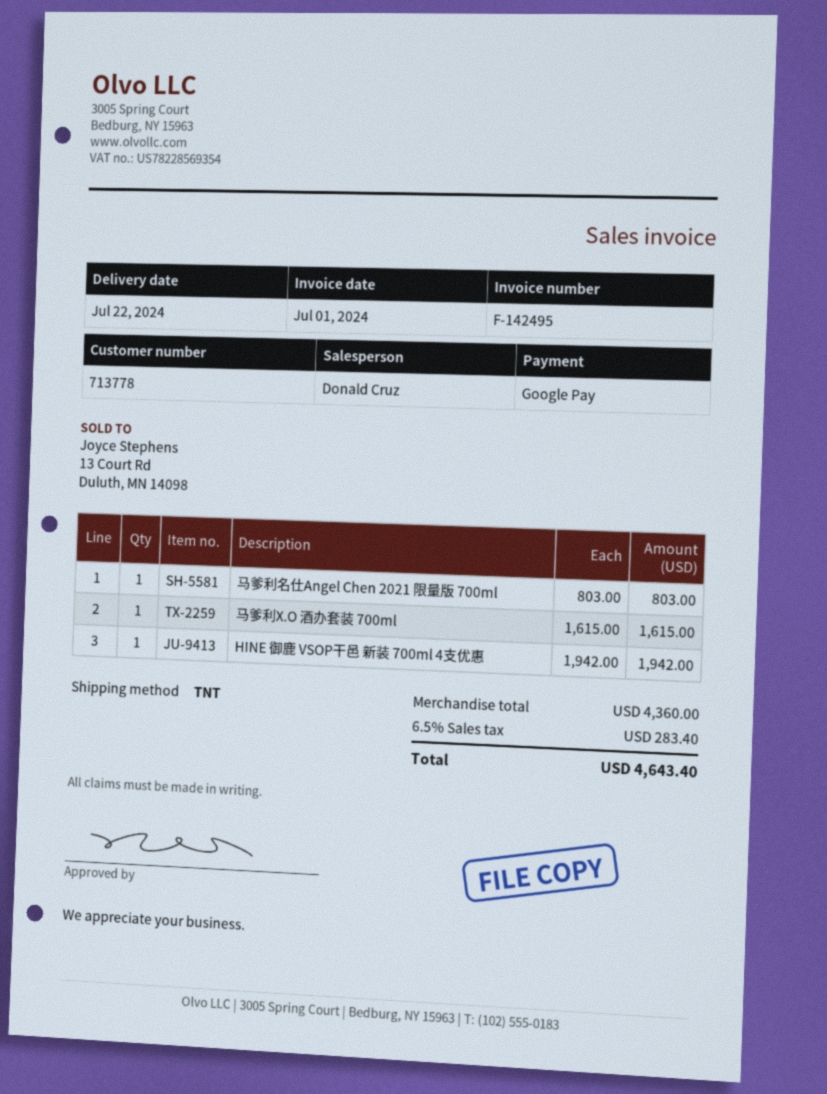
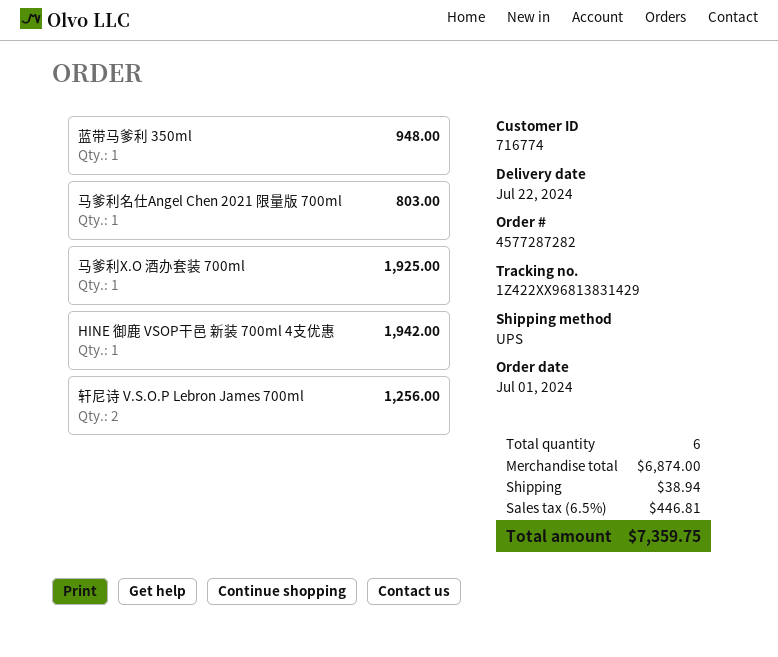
customer number: 713778 -> 716774
shipping method: TNT -> UPS
马爹利X.O 酒办套装 700ml: 1 for 1615.00 -> 1 for 1925.00
蓝带马爹利 350ml: none -> 1 for 948.00
轩尼诗 V.S.O.P Lebron James 700ml: none -> 2 for 1256.00
subtotal: 4360.00 -> 6874.00
shipping: none -> 38.94
tax: 6.5% = 283.40 -> 6.5% = 446.81
total: 4643.40 -> 7359.75

